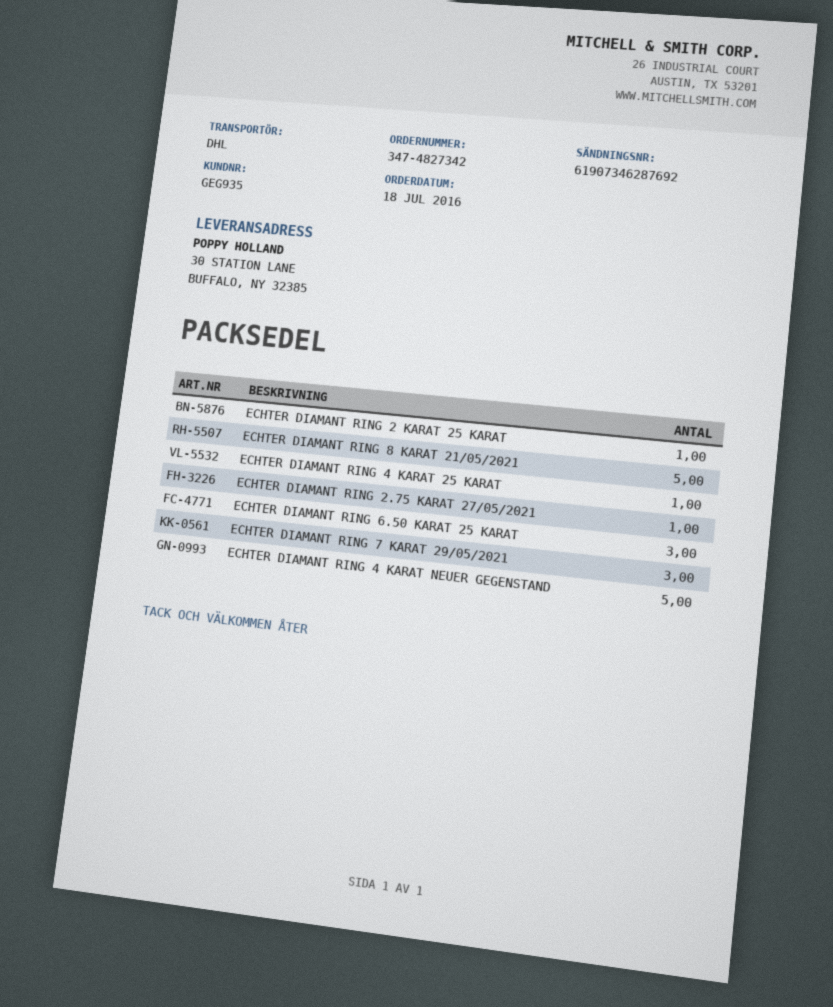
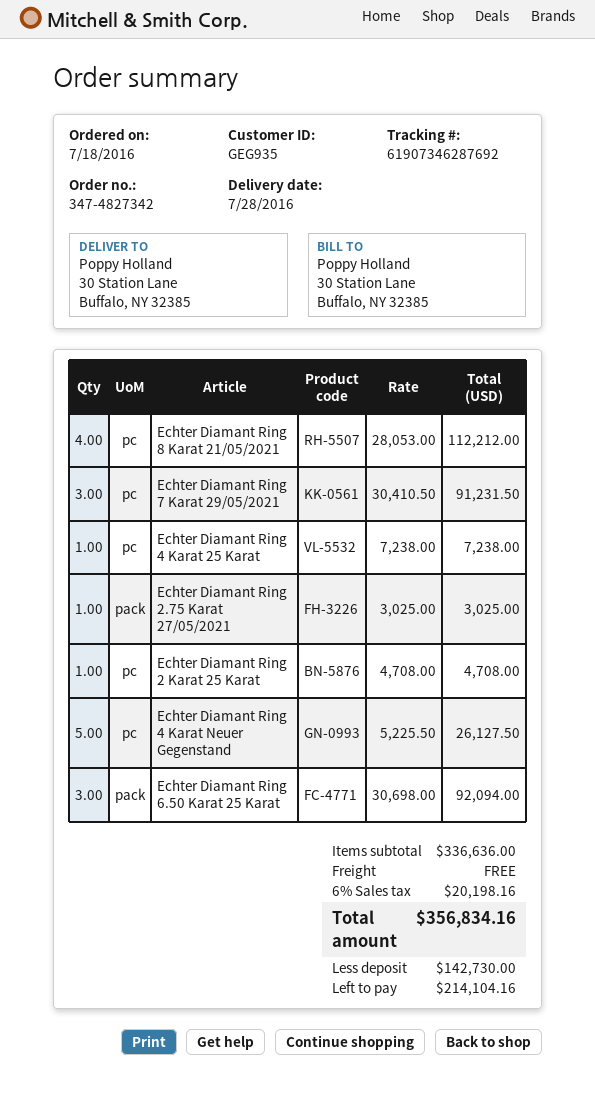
ECHTER DIAMANT RING 8 KARAT 21/05/2021: 5 -> 4

